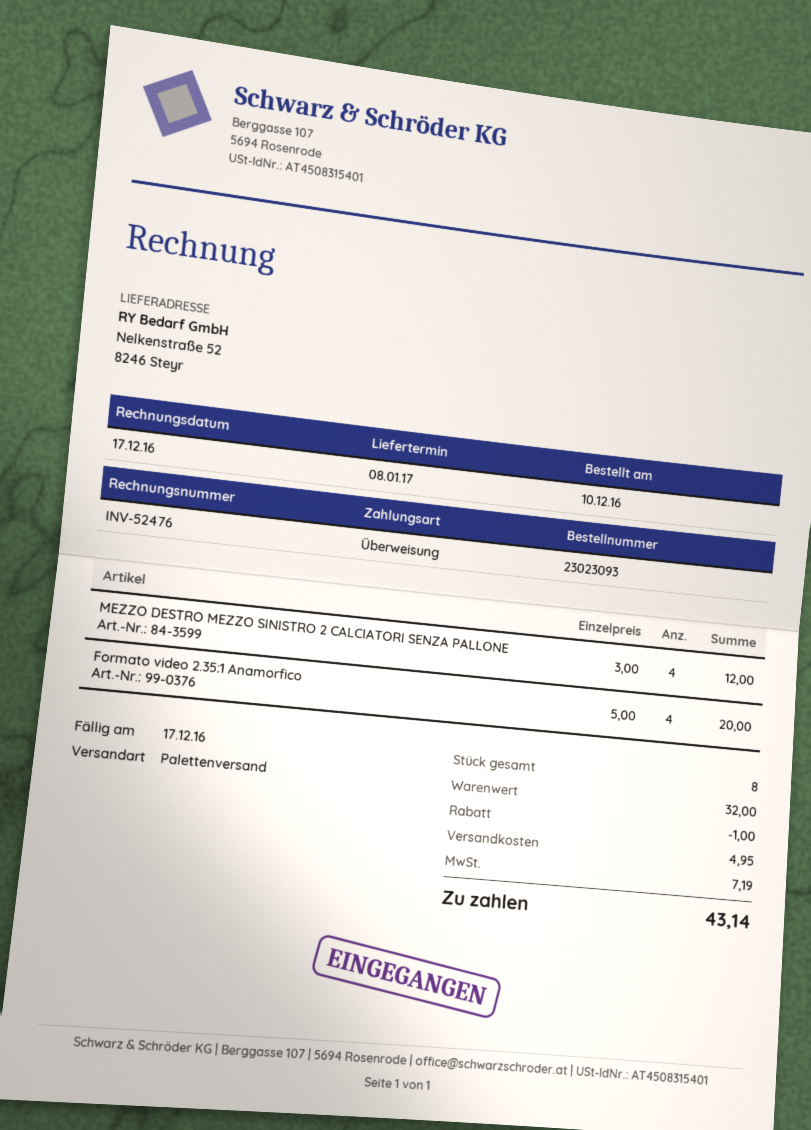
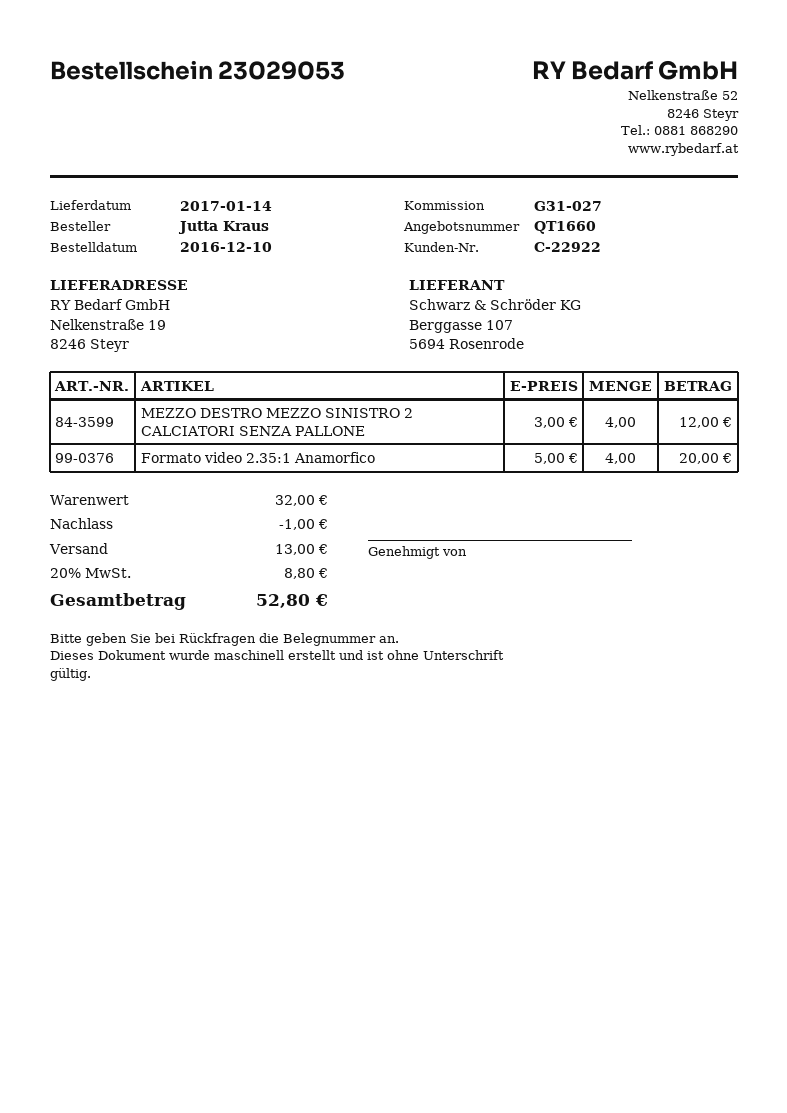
order number: 23023093 -> 23029053
delivery date: 2017-01-08 -> 2017-01-14
ship to: Nelkenstraße 52, 8246 Steyr -> Nelkenstraße 19, 8246 Steyr
shipping: 4.95 -> 13.00
tax: 7.19 -> 8.80
total: 43.14 -> 52.80

